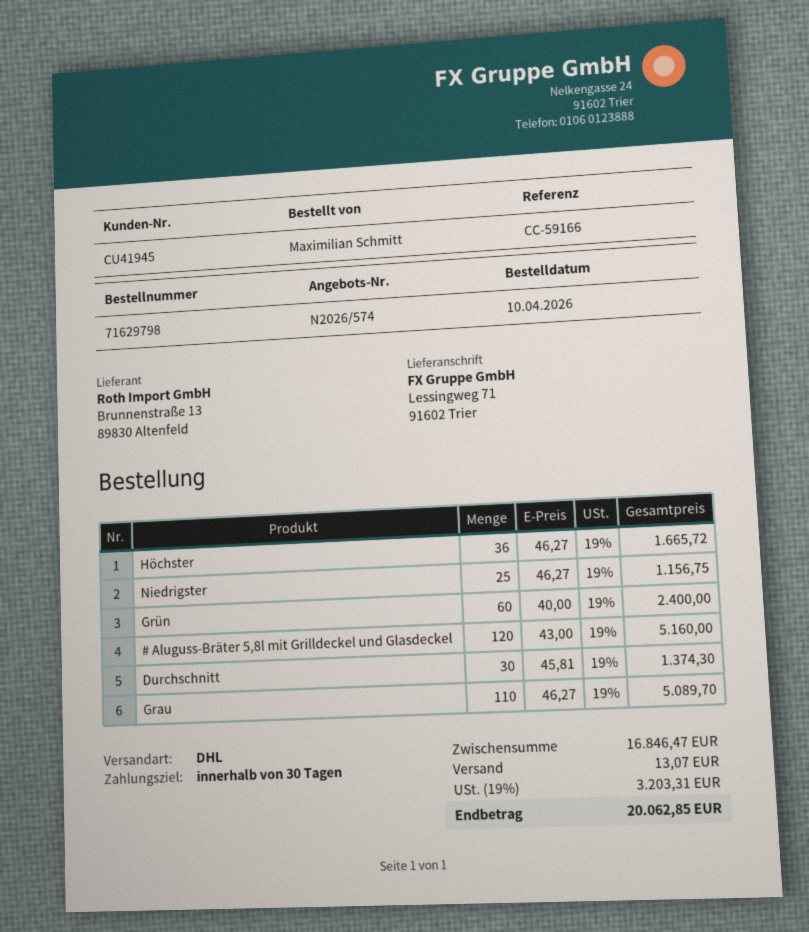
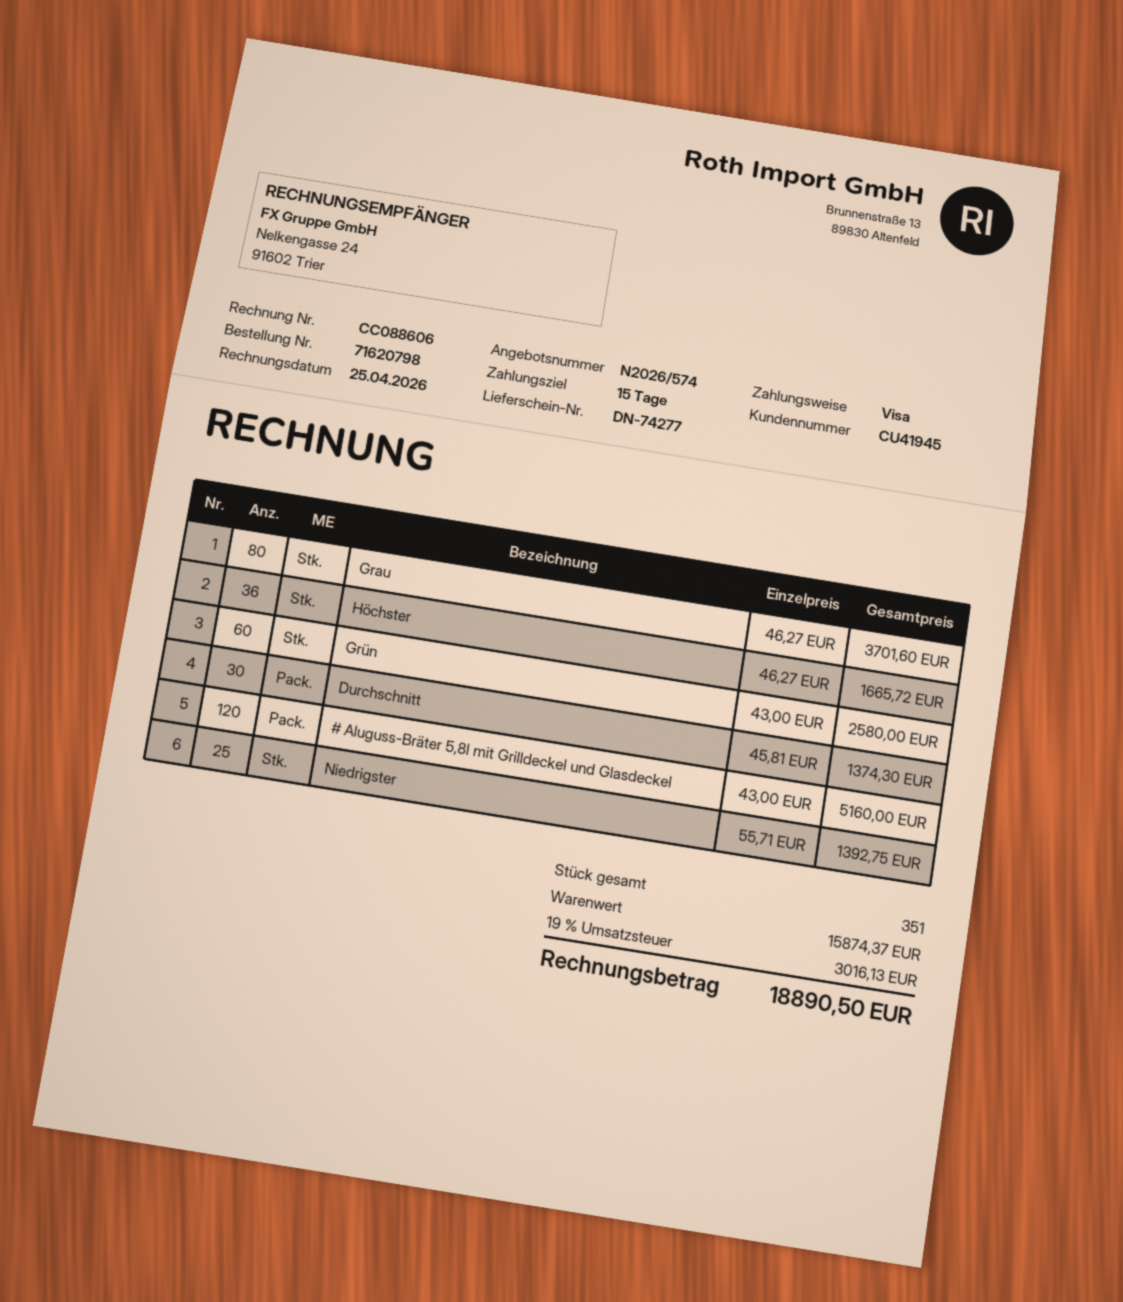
order number: 71629798 -> 71620798
payment terms: 30 days -> 15 days
Niedrigster: 25 x 46.27 = 1156.75 -> 25 x 55.71 = 1392.75
Grün: 60 x 40.00 = 2400.00 -> 60 x 43.00 = 2580.00
Grau: 110 x 46.27 = 5089.70 -> 80 x 46.27 = 3701.60
subtotal: 16846.47 -> 15874.37
shipping: 13.07 -> none
tax: 19% = 3203.31 -> 19% = 3016.13
total: 20062.85 -> 18890.50

